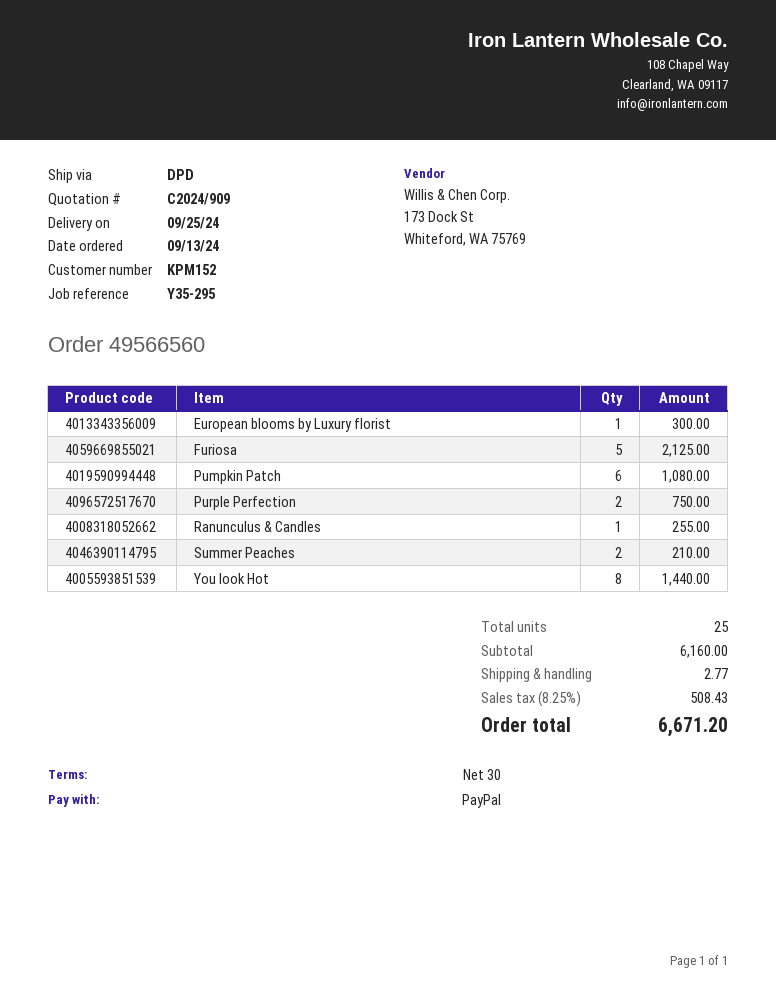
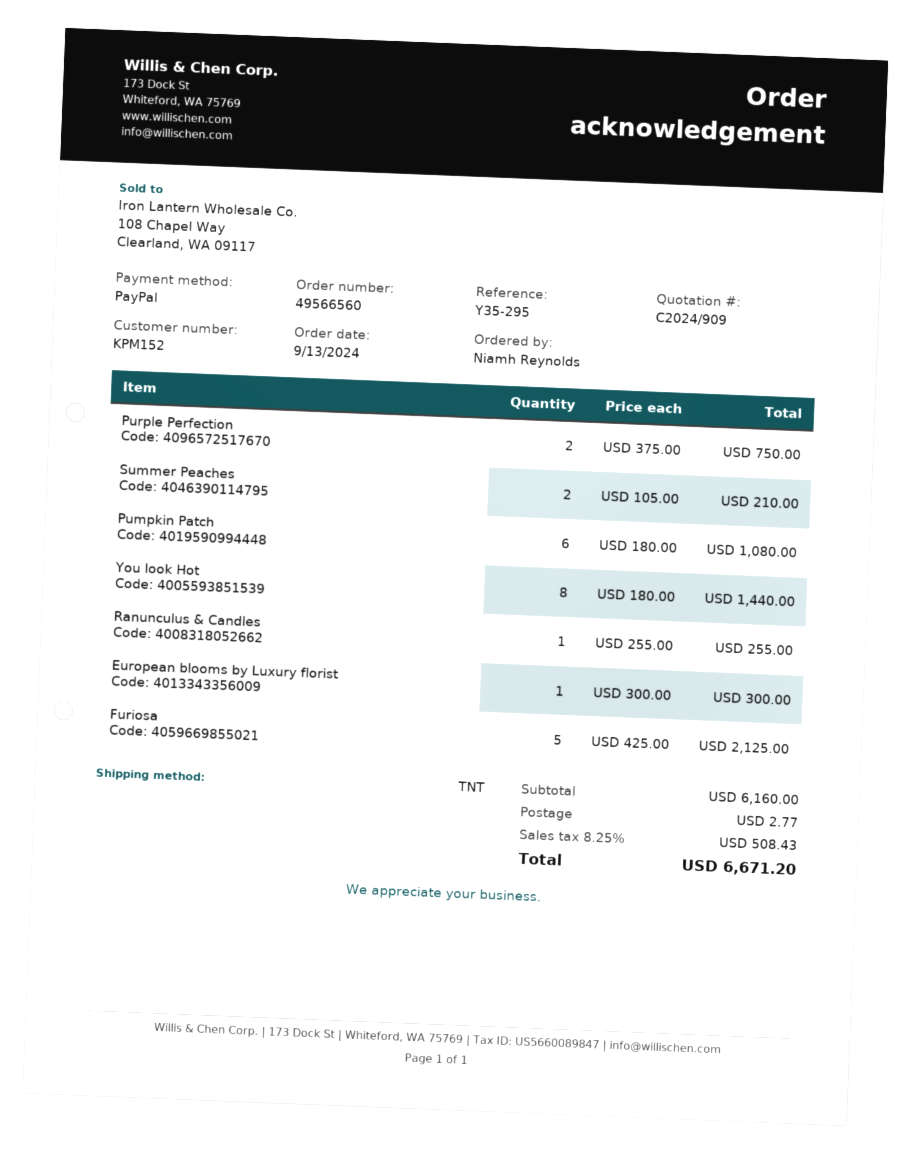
shipping method: DPD -> TNT

